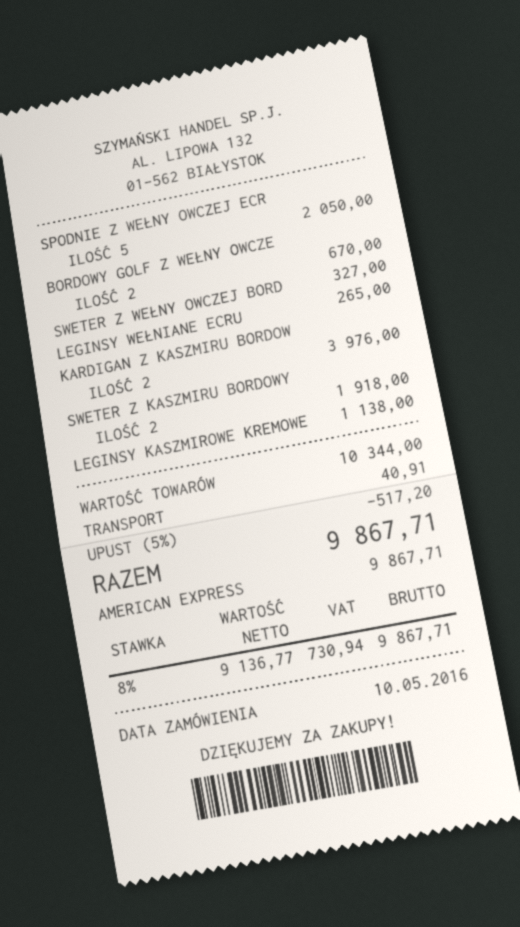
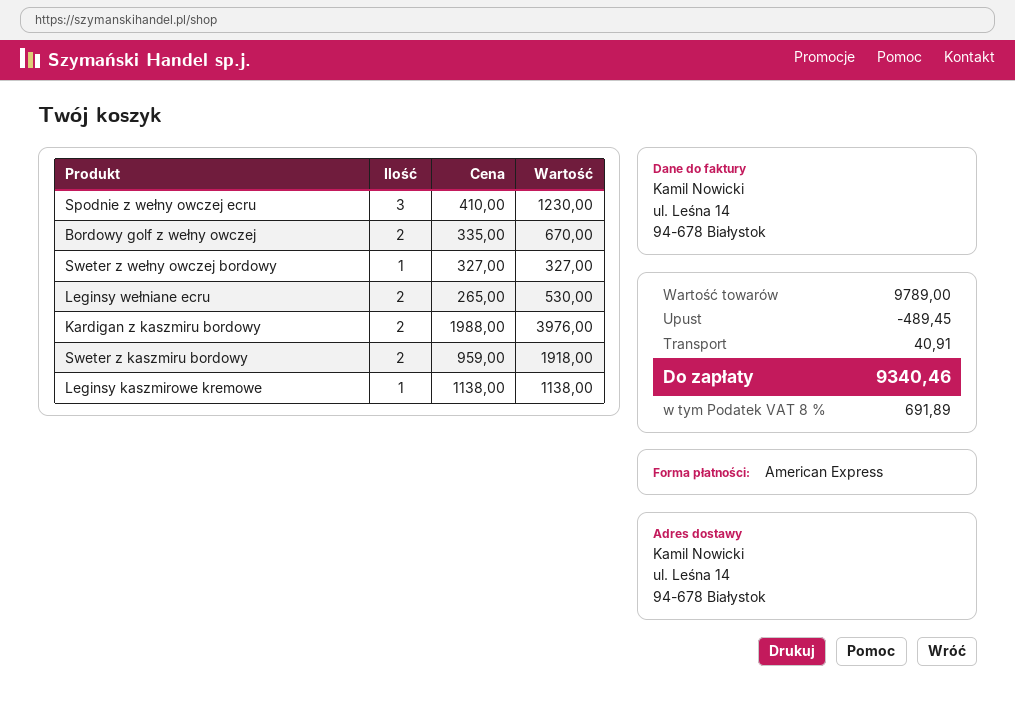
SPODNIE Z WEŁNY OWCZEJ ECR: 5 for 2050.00 -> 3 for 1230.00
LEGINSY WEŁNIANE ECRU: 1 for 265.00 -> 2 for 530.00
subtotal: 10344.00 -> 9789.00
discount: 517.20 -> 489.45
tax: 8% = 730.94 -> 8% = 691.89
total: 9867.71 -> 9340.46

